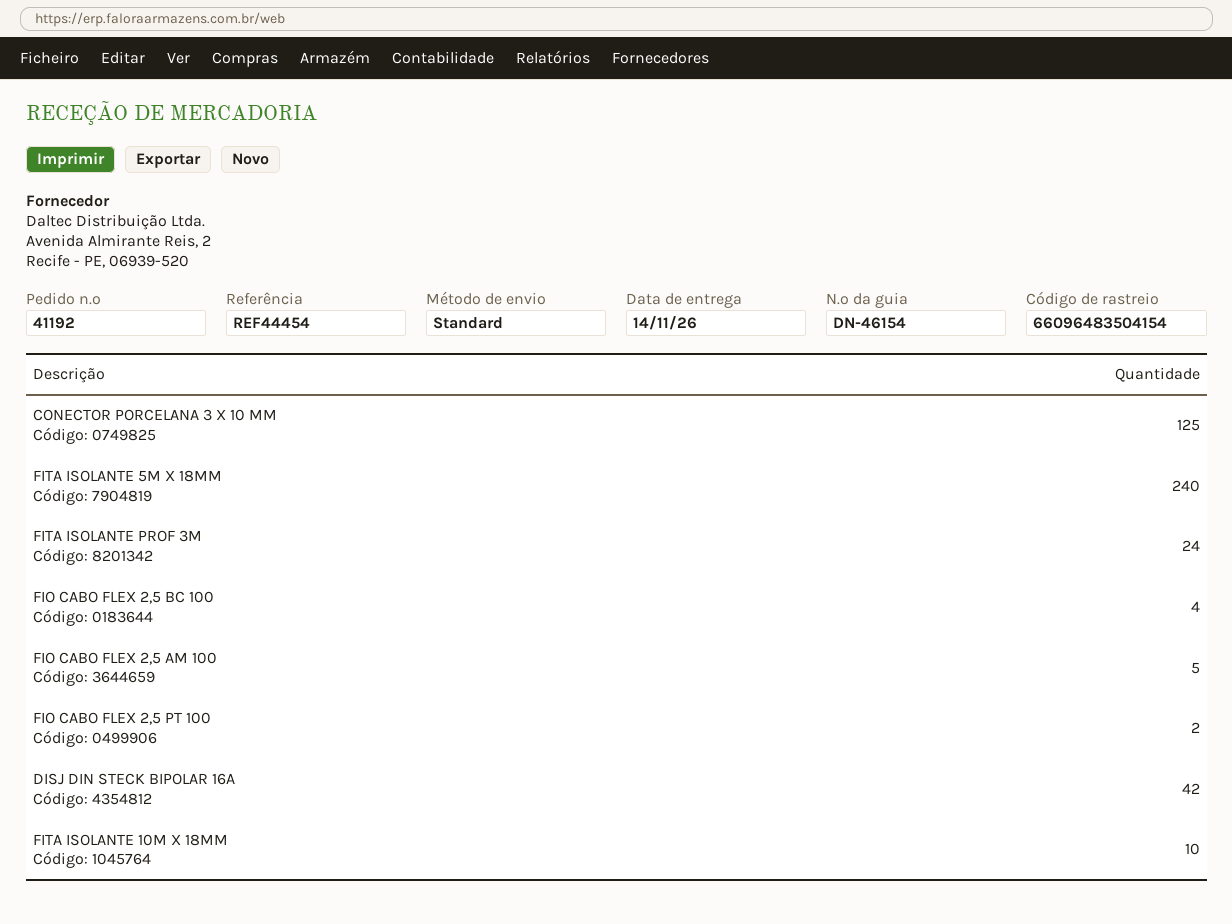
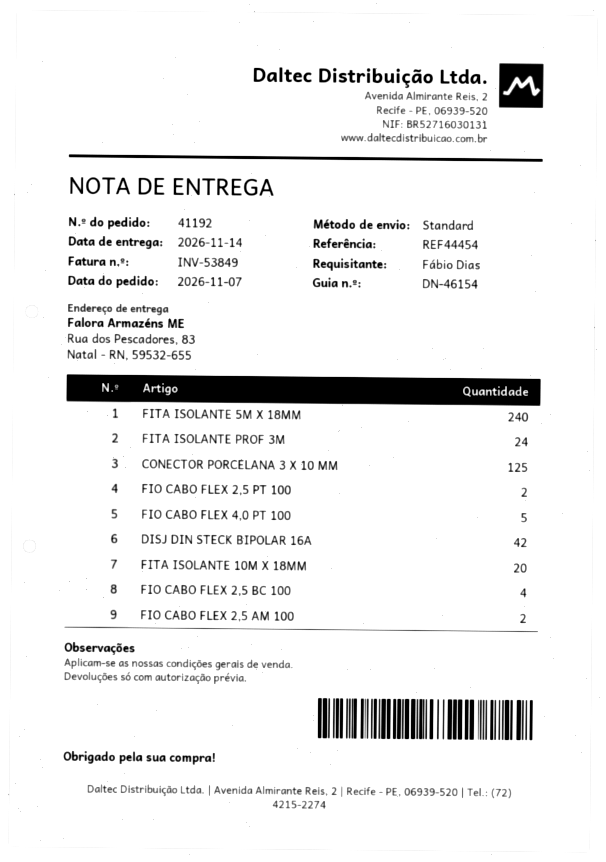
FIO CABO FLEX 2,5 AM 100: 5 -> 2
FITA ISOLANTE 10M X 18MM: 10 -> 20
FIO CABO FLEX 4,0 PT 100: none -> 5

